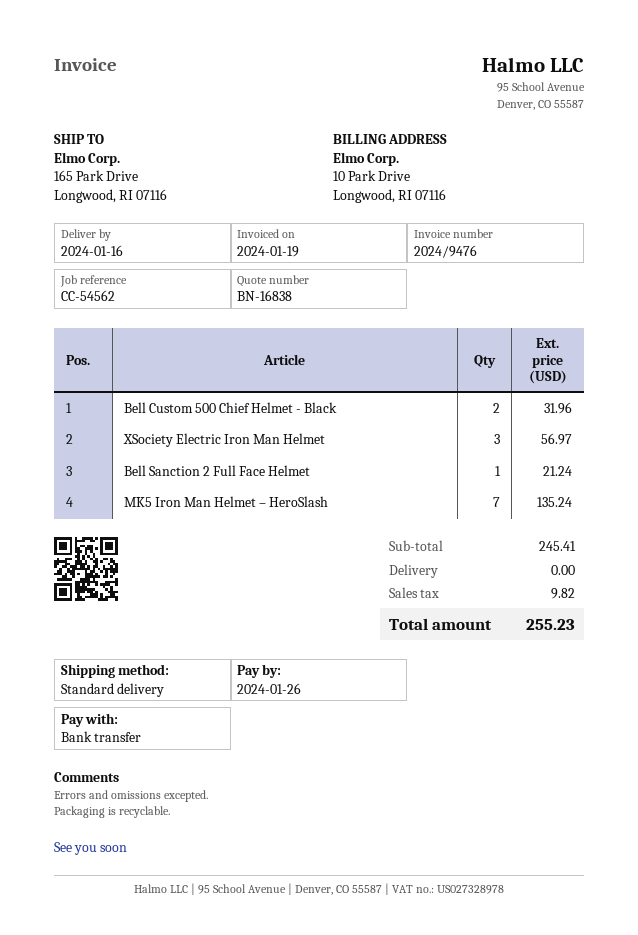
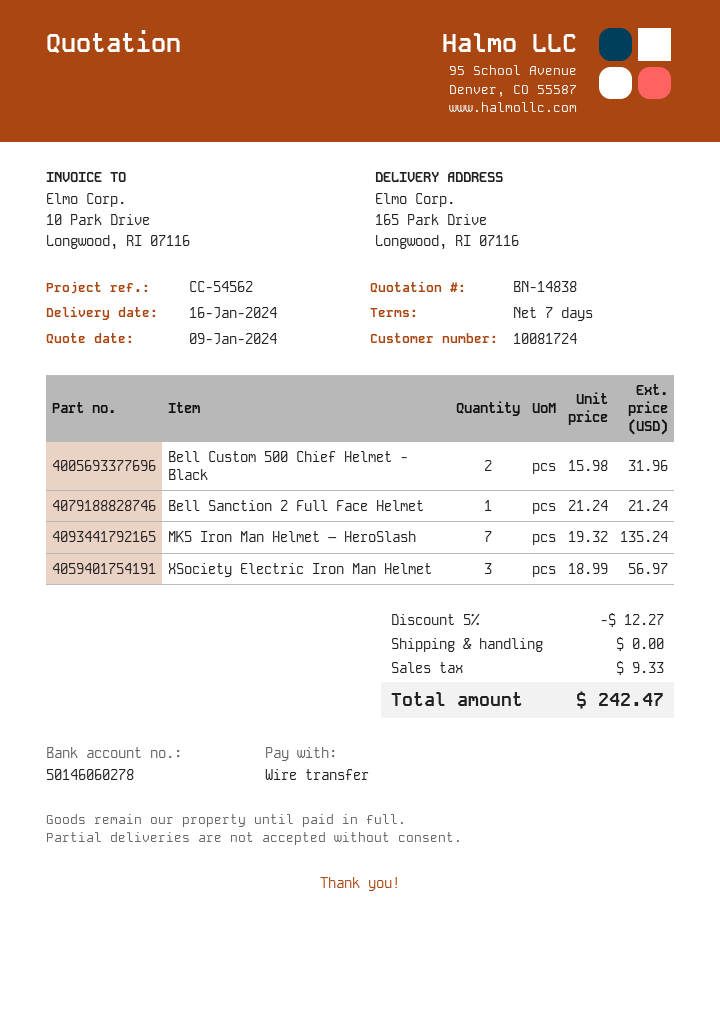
quote number: BN-16838 -> BN-14838
discount: none -> 5% = 12.27
tax: 9.82 -> 9.33
total: 255.23 -> 242.47

